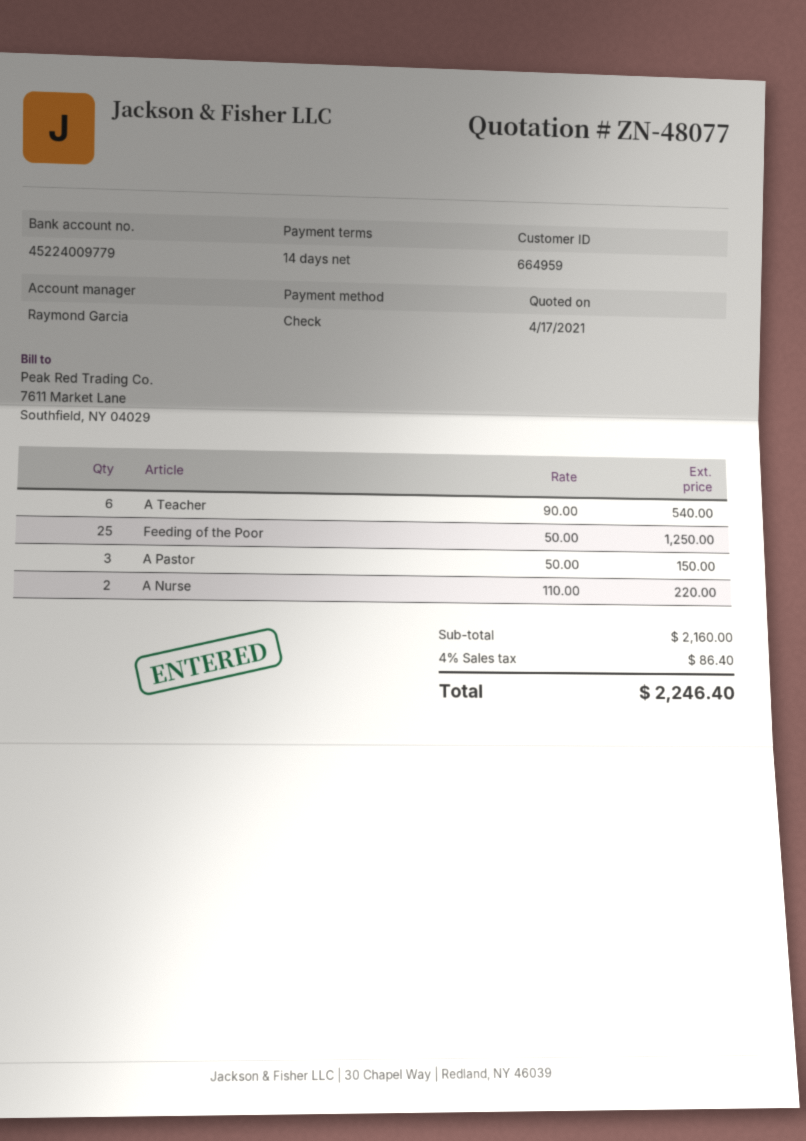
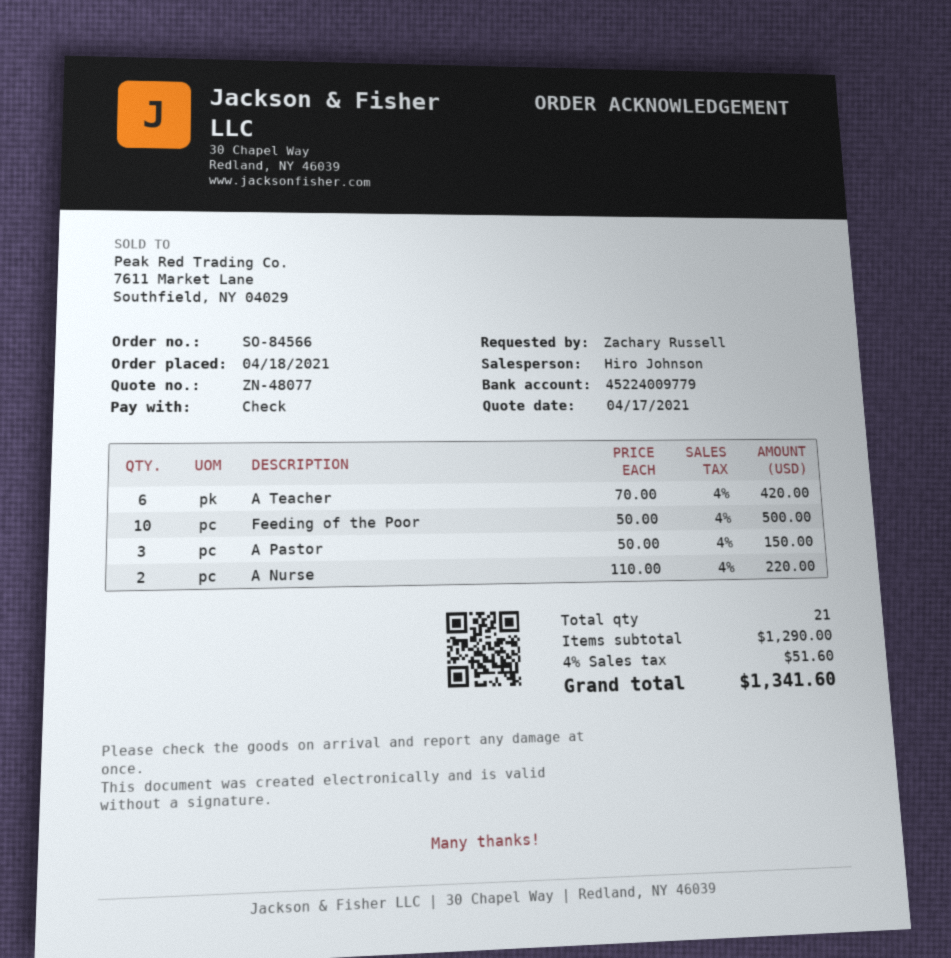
sales rep: Raymond Garcia -> Hiro Johnson
A Teacher: 6 x 90.00 = 540.00 -> 6 x 70.00 = 420.00
Feeding of the Poor: 25 x 50.00 = 1250.00 -> 10 x 50.00 = 500.00
subtotal: 2160.00 -> 1290.00
tax: 4% = 86.40 -> 4% = 51.60
total: 2246.40 -> 1341.60

